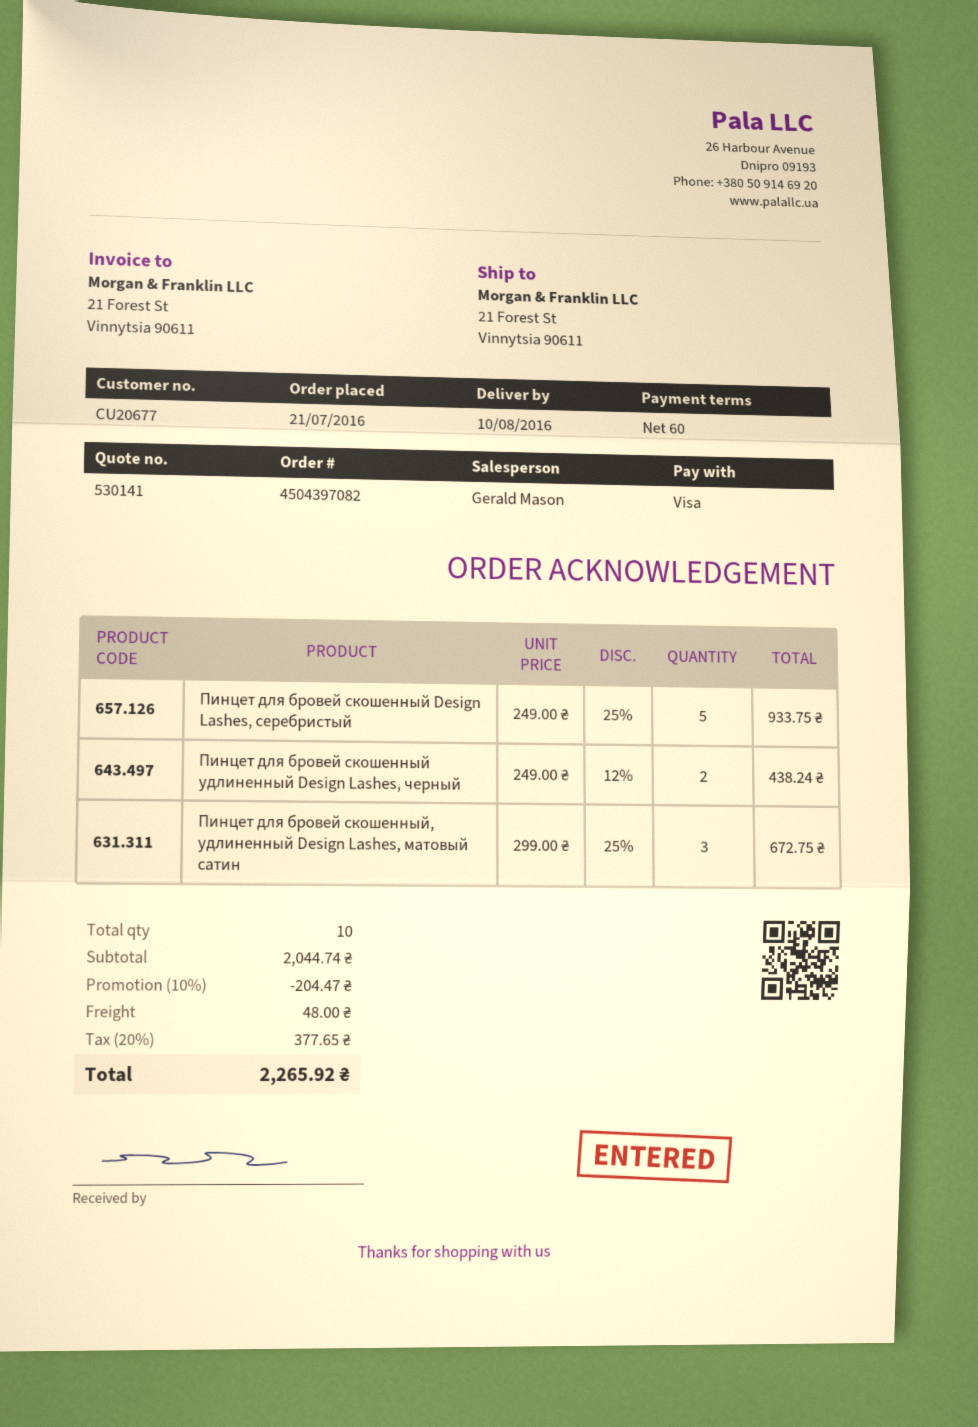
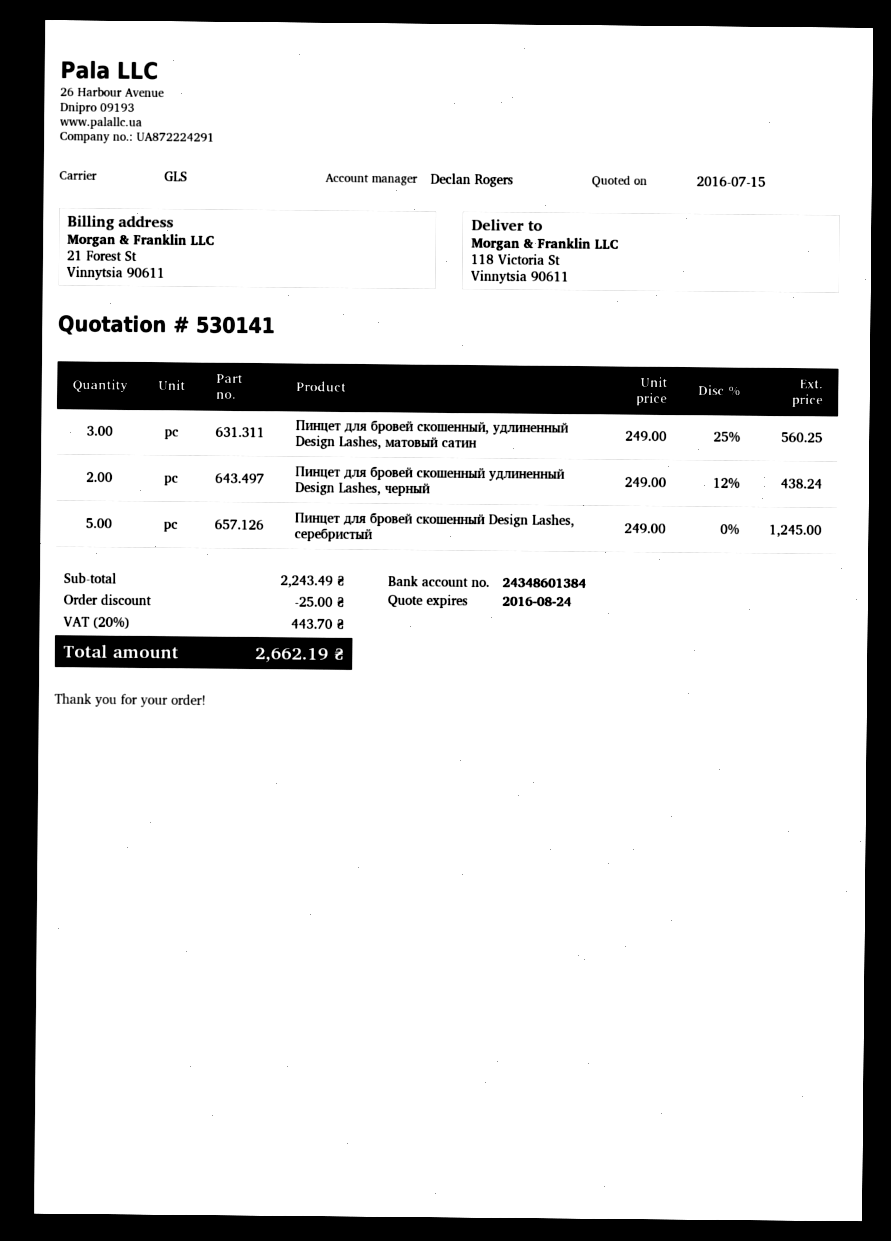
sales rep: Gerald Mason -> Declan Rogers
ship to: 21 Forest St, Vinnytsia 90611 -> 118 Victoria St, Vinnytsia 90611
Пинцет для бровей скошенный Design Lashes, серебристый: 5 x 249.00 - 25% = 933.75 -> 5 x 249.00 = 1245.00
Пинцет для бровей скошенный, удлиненный Design Lashes, матовый сатин: 3 x 299.00 - 25% = 672.75 -> 3 x 249.00 - 25% = 560.25
subtotal: 2044.74 -> 2243.49
discount: 204.47 -> 25.00
shipping: 48.00 -> none
tax: 20% = 377.65 -> 20% = 443.70
total: 2265.92 -> 2662.19

